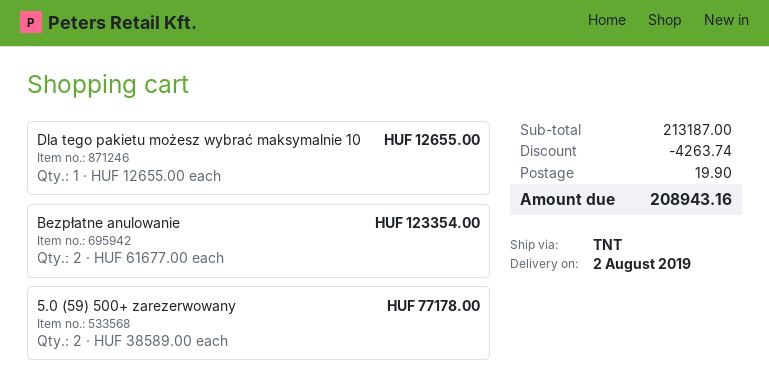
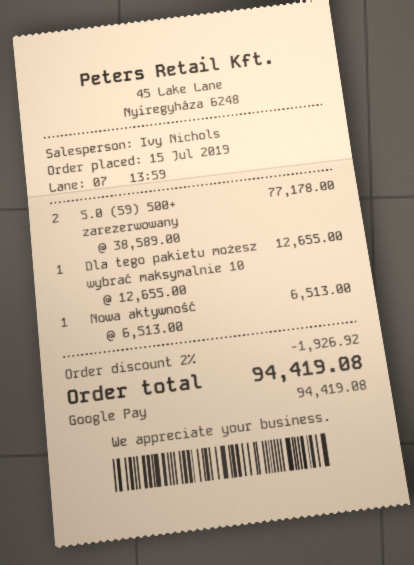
Bezpłatne anulowanie: 2 x 61677.00 = 123354.00 -> none
Nowa aktywność: none -> 1 x 6513.00 = 6513.00
discount: 4263.74 -> 1926.92
shipping: 19.90 -> none
total: 208943.16 -> 94419.08

